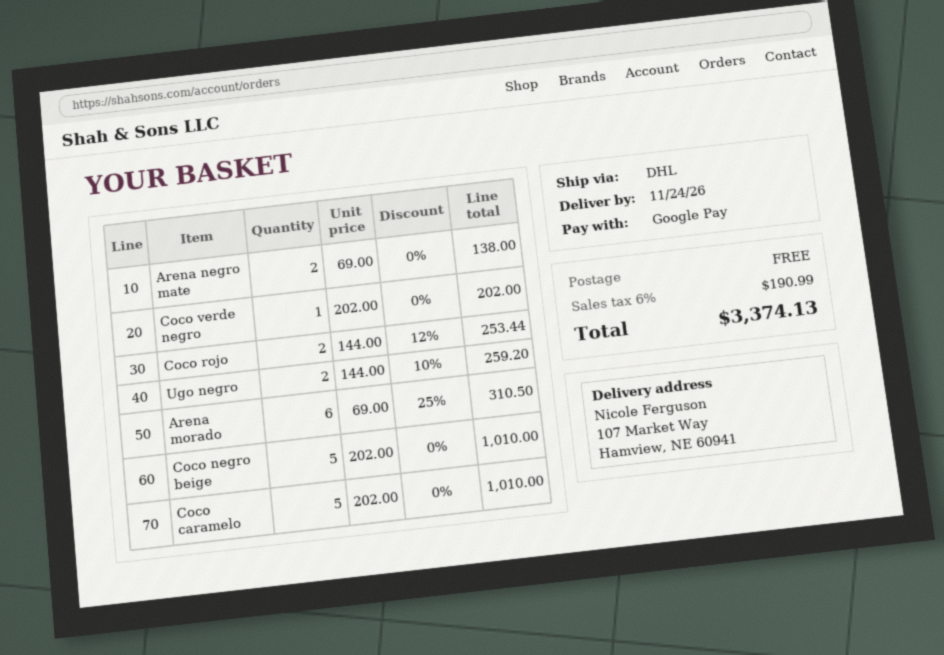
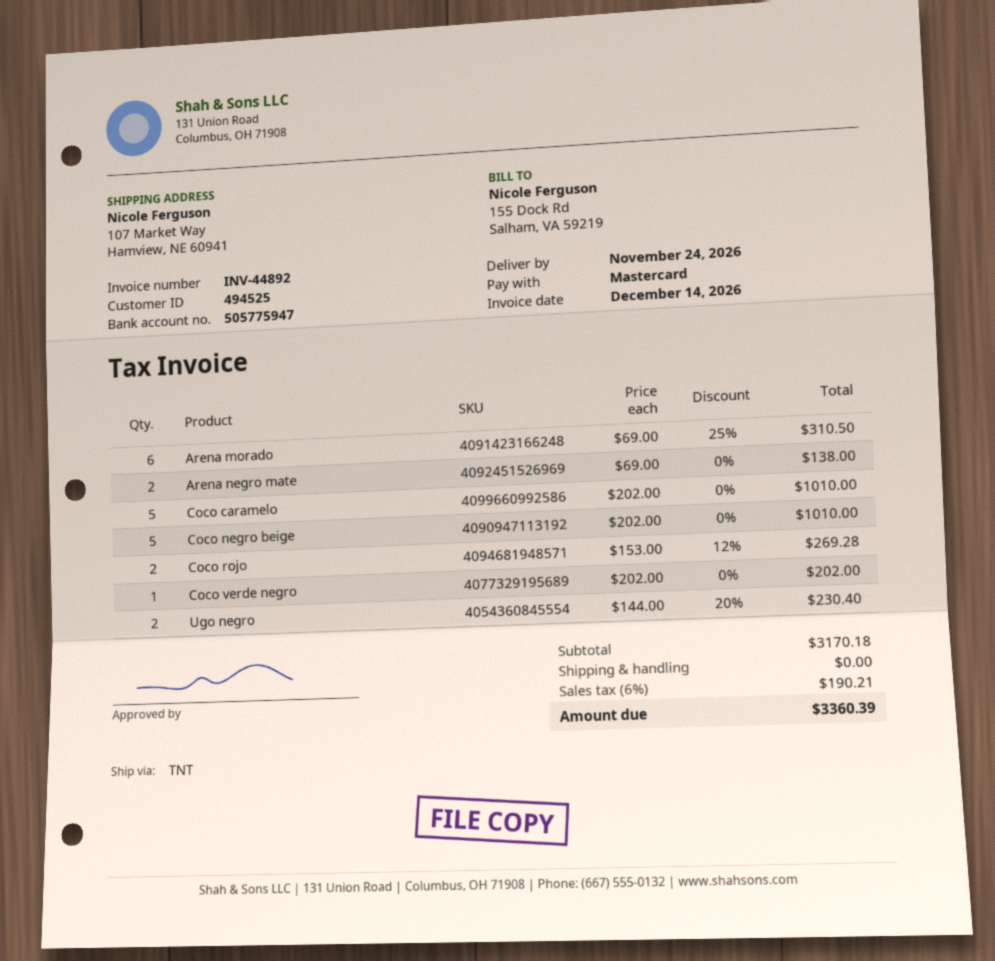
payment method: Google Pay -> Mastercard
shipping method: DHL -> TNT
Coco rojo: 2 x 144.00 - 12% = 253.44 -> 2 x 153.00 - 12% = 269.28
Ugo negro: 2 x 144.00 - 10% = 259.20 -> 2 x 144.00 - 20% = 230.40
tax: 6% = 190.99 -> 6% = 190.21
total: 3374.13 -> 3360.39

